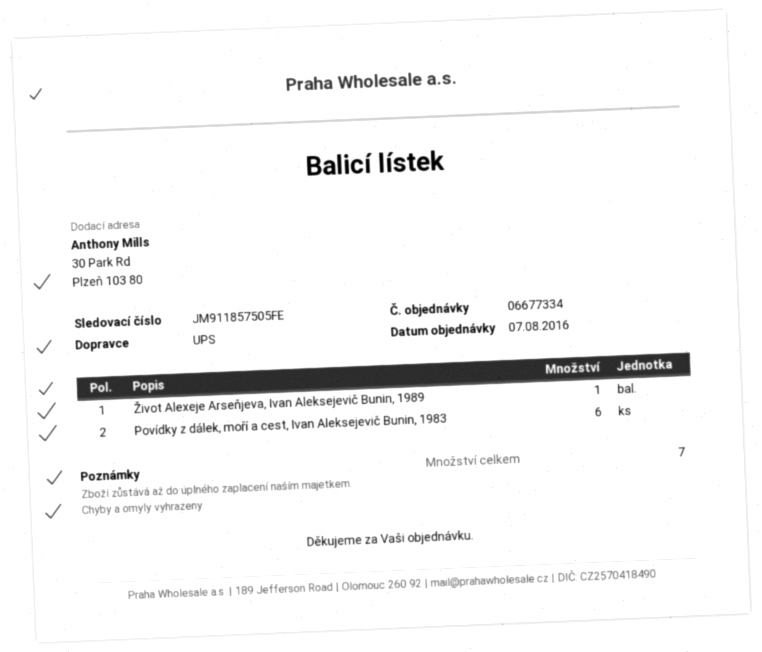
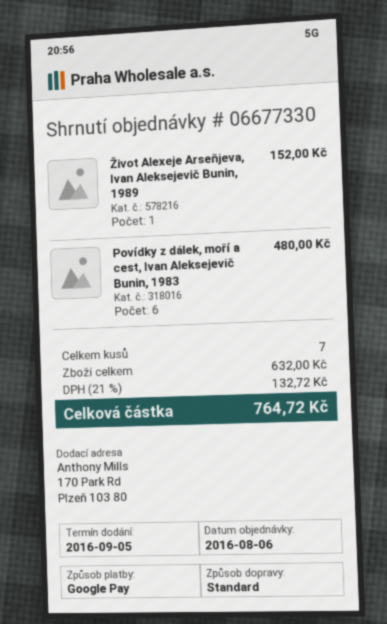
order number: 06677334 -> 06677330
order date: 2016-08-07 -> 2016-08-06
shipping method: UPS -> standard
ship to: 30 Park Rd, Plzeň 103 80 -> 170 Park Rd, Plzeň 103 80

